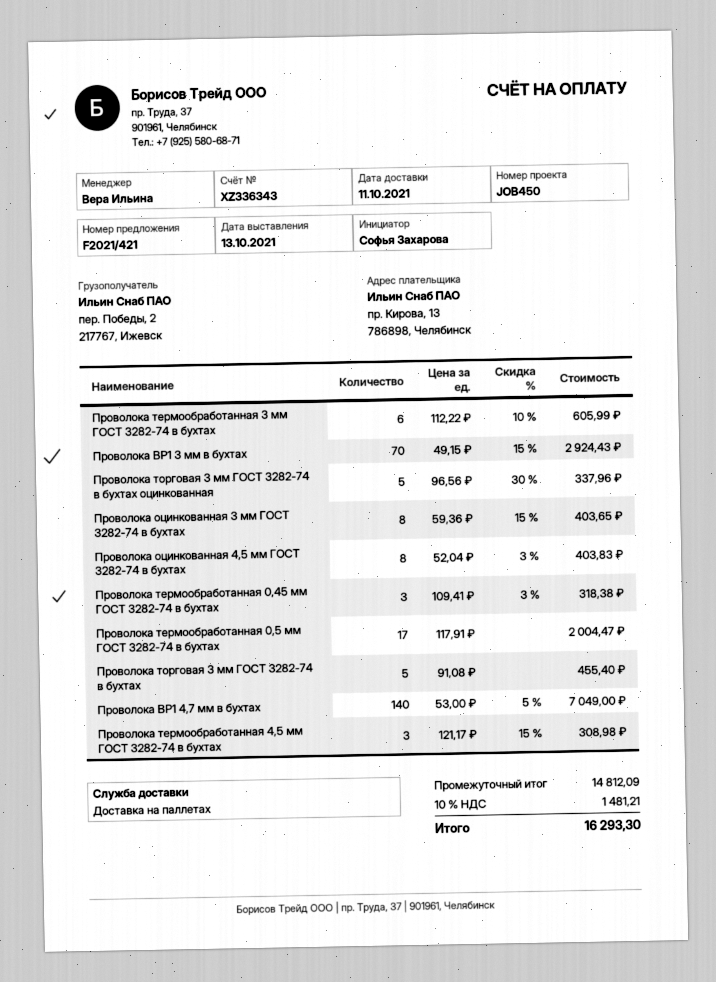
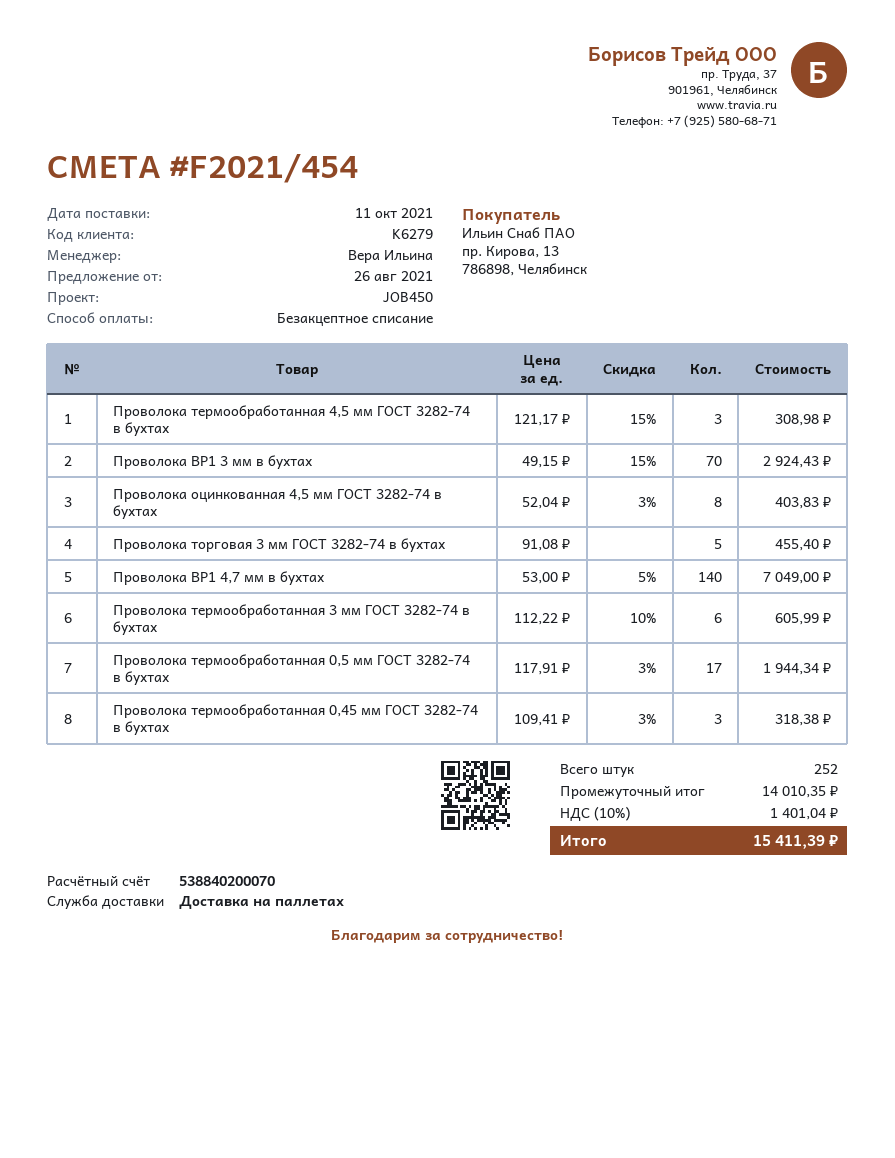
quote number: F2021/421 -> F2021/454
Проволока торговая 3 мм ГОСТ 3282-74 в бухтах оцинкованная: 5 x 96.56 - 30% = 337.96 -> none
Проволока оцинкованная 3 мм ГОСТ 3282-74 в бухтах: 8 x 59.36 - 15% = 403.65 -> none
Проволока термообработанная 0,5 мм ГОСТ 3282-74 в бухтах: 17 x 117.91 = 2004.47 -> 17 x 117.91 - 3% = 1944.34
subtotal: 14812.09 -> 14010.35
tax: 10% = 1481.21 -> 10% = 1401.04
total: 16293.30 -> 15411.39

